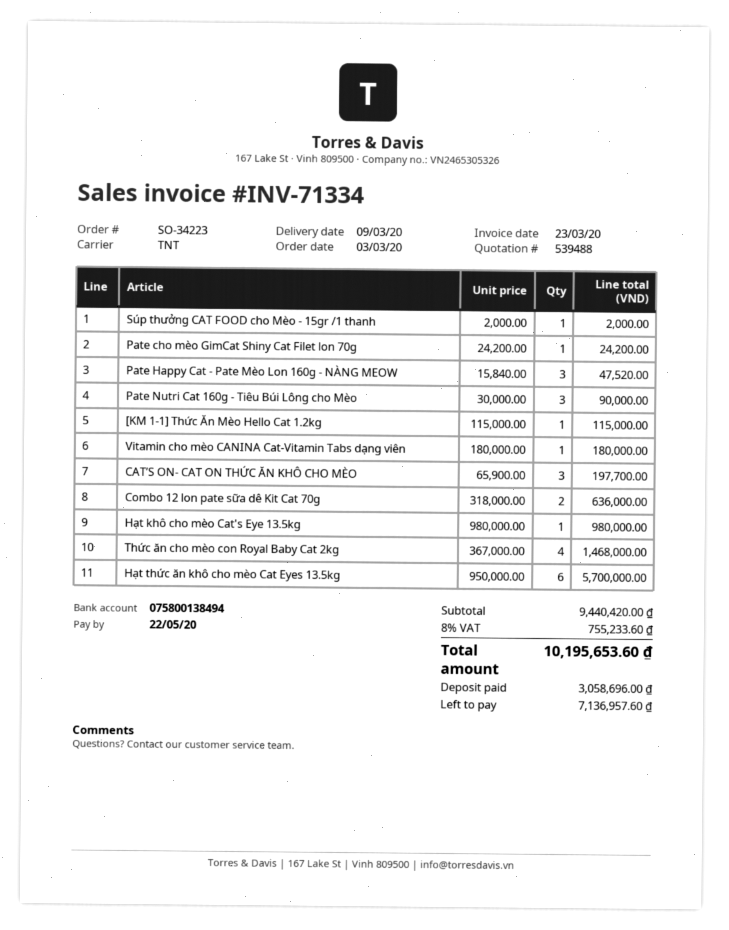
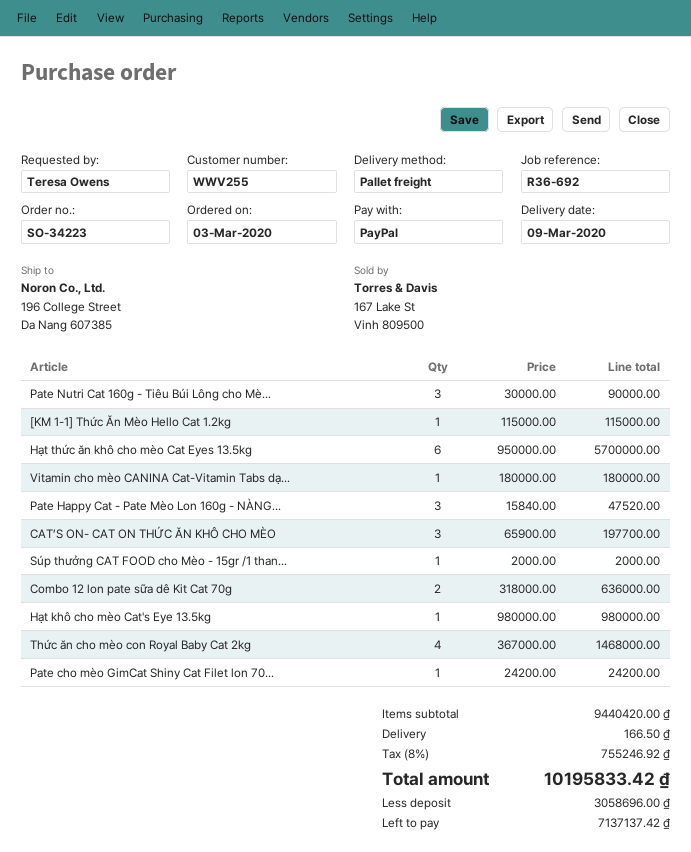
shipping method: TNT -> pallet freight
shipping: none -> 166.50
tax: 8% = 755233.60 -> 8% = 755246.92
total: 10195653.60 -> 10195833.42
balance: 7136957.60 -> 7137137.42

